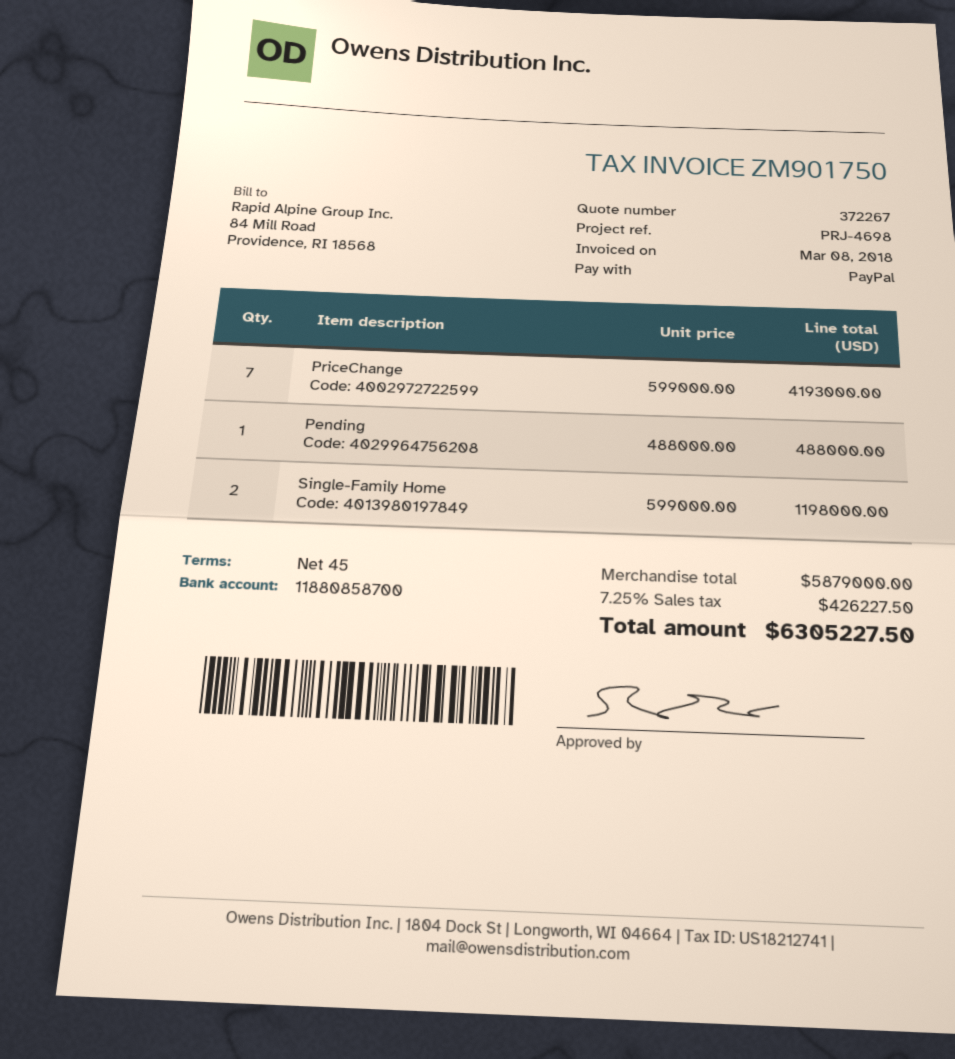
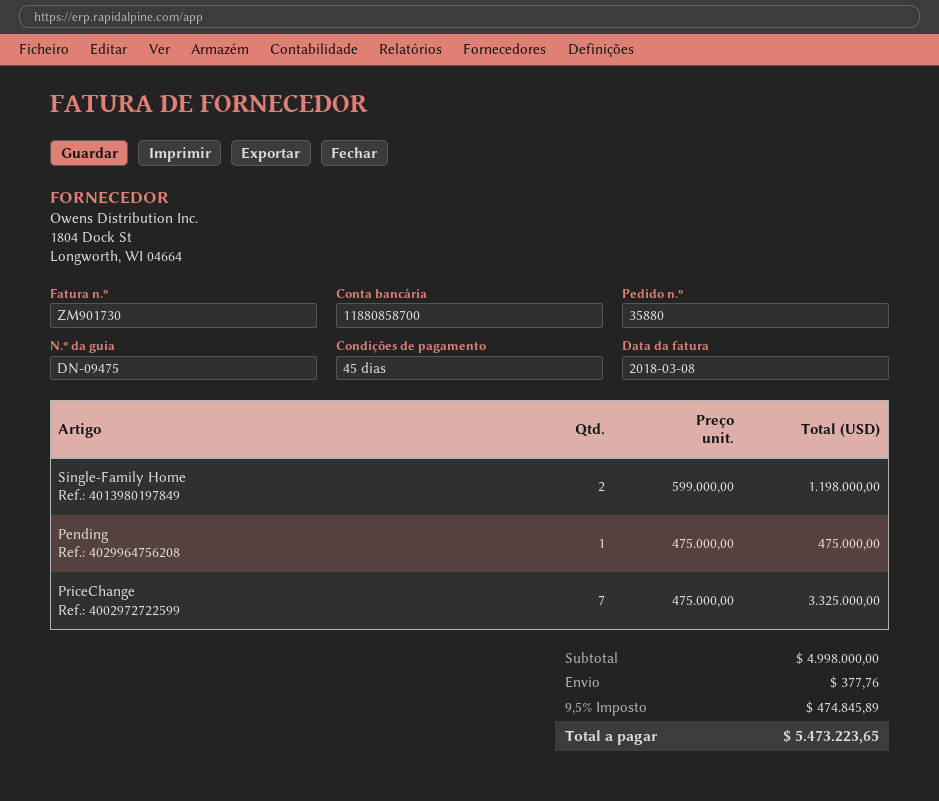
invoice number: ZM901750 -> ZM901730
PriceChange: 7 x 599000.00 = 4193000.00 -> 7 x 475000.00 = 3325000.00
Pending: 1 x 488000.00 = 488000.00 -> 1 x 475000.00 = 475000.00
subtotal: 5879000.00 -> 4998000.00
shipping: none -> 377.76
tax: 7.25% = 426227.50 -> 9.5% = 474845.89
total: 6305227.50 -> 5473223.65

